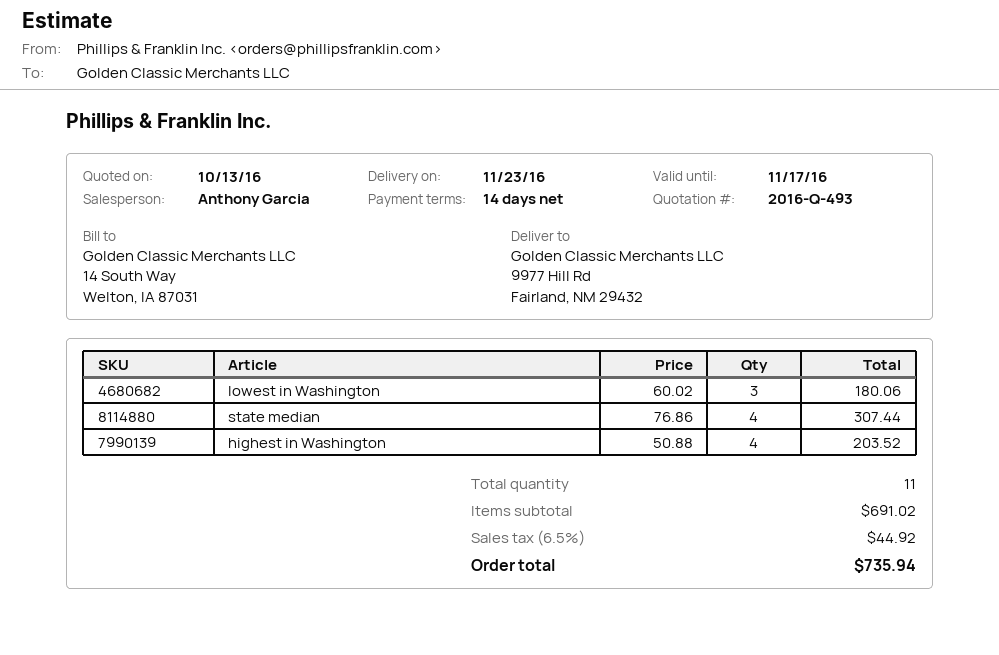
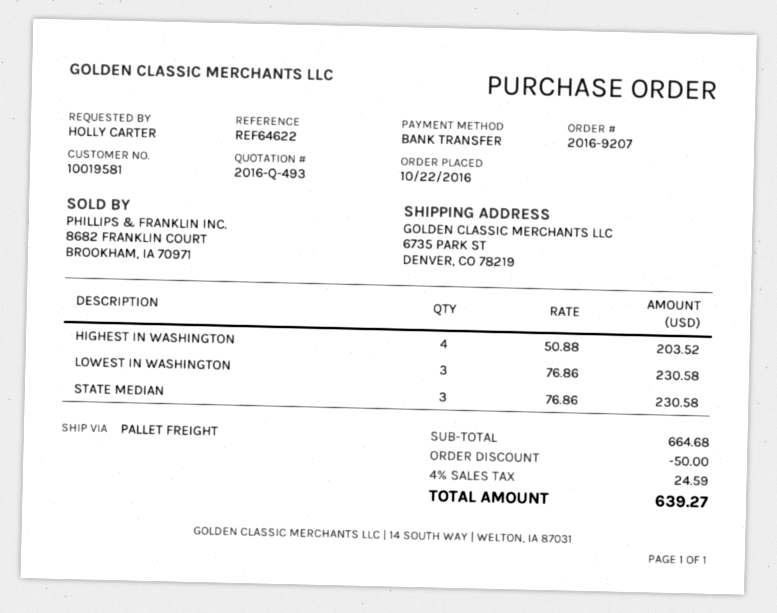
ship to: 9977 Hill Rd, Fairland, NM 29432 -> 6735 PARK ST, DENVER, CO 78219
lowest in Washington: 3 x 60.02 = 180.06 -> 3 x 76.86 = 230.58
state median: 4 x 76.86 = 307.44 -> 3 x 76.86 = 230.58
subtotal: 691.02 -> 664.68
discount: none -> 50.00
tax: 6.5% = 44.92 -> 4% = 24.59
total: 735.94 -> 639.27

